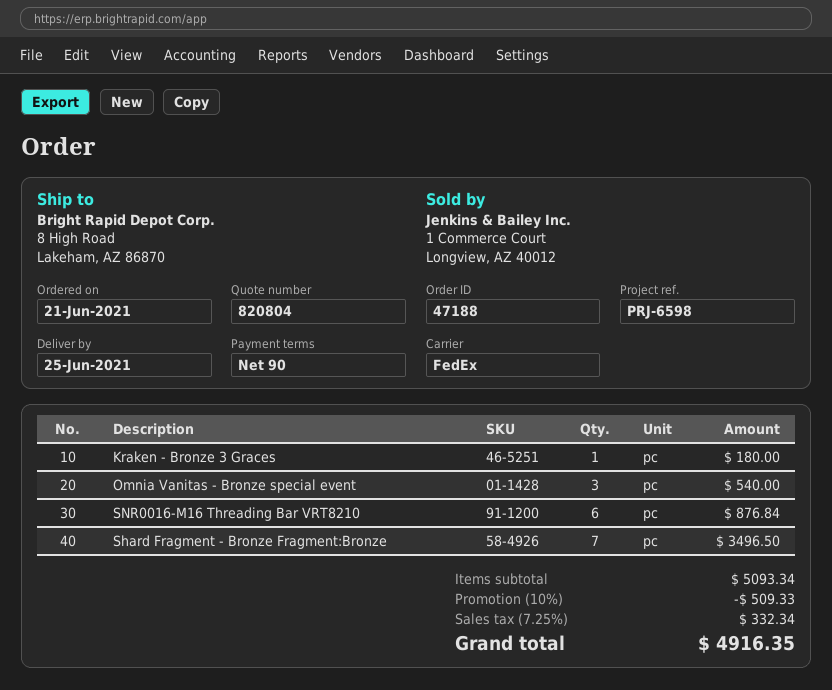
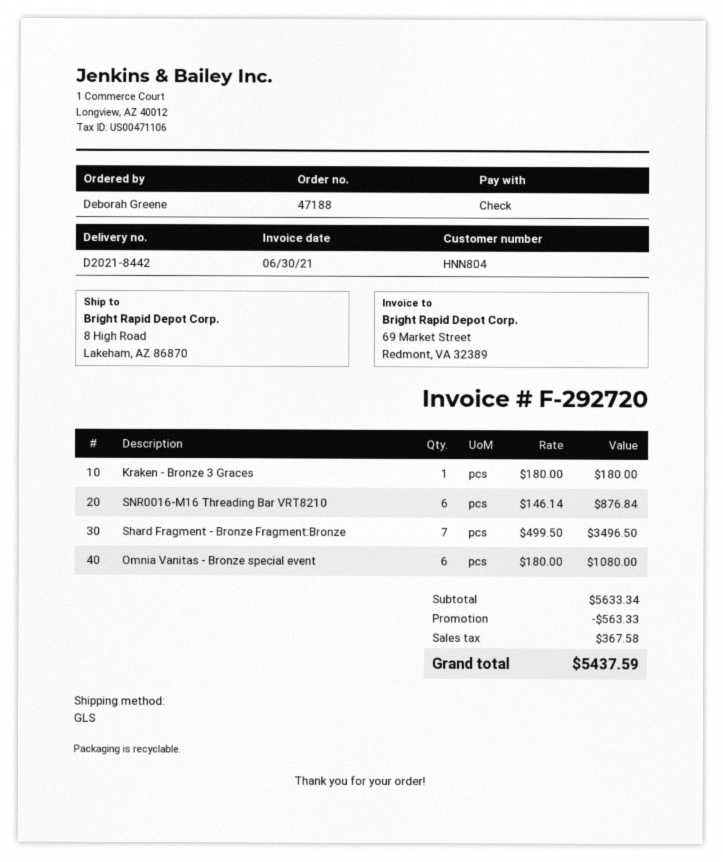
shipping method: FedEx -> GLS
Omnia Vanitas - Bronze special event: 3 for 540.00 -> 6 for 1080.00
subtotal: 5093.34 -> 5633.34
discount: 509.33 -> 563.33
tax: 332.34 -> 367.58
total: 4916.35 -> 5437.59

